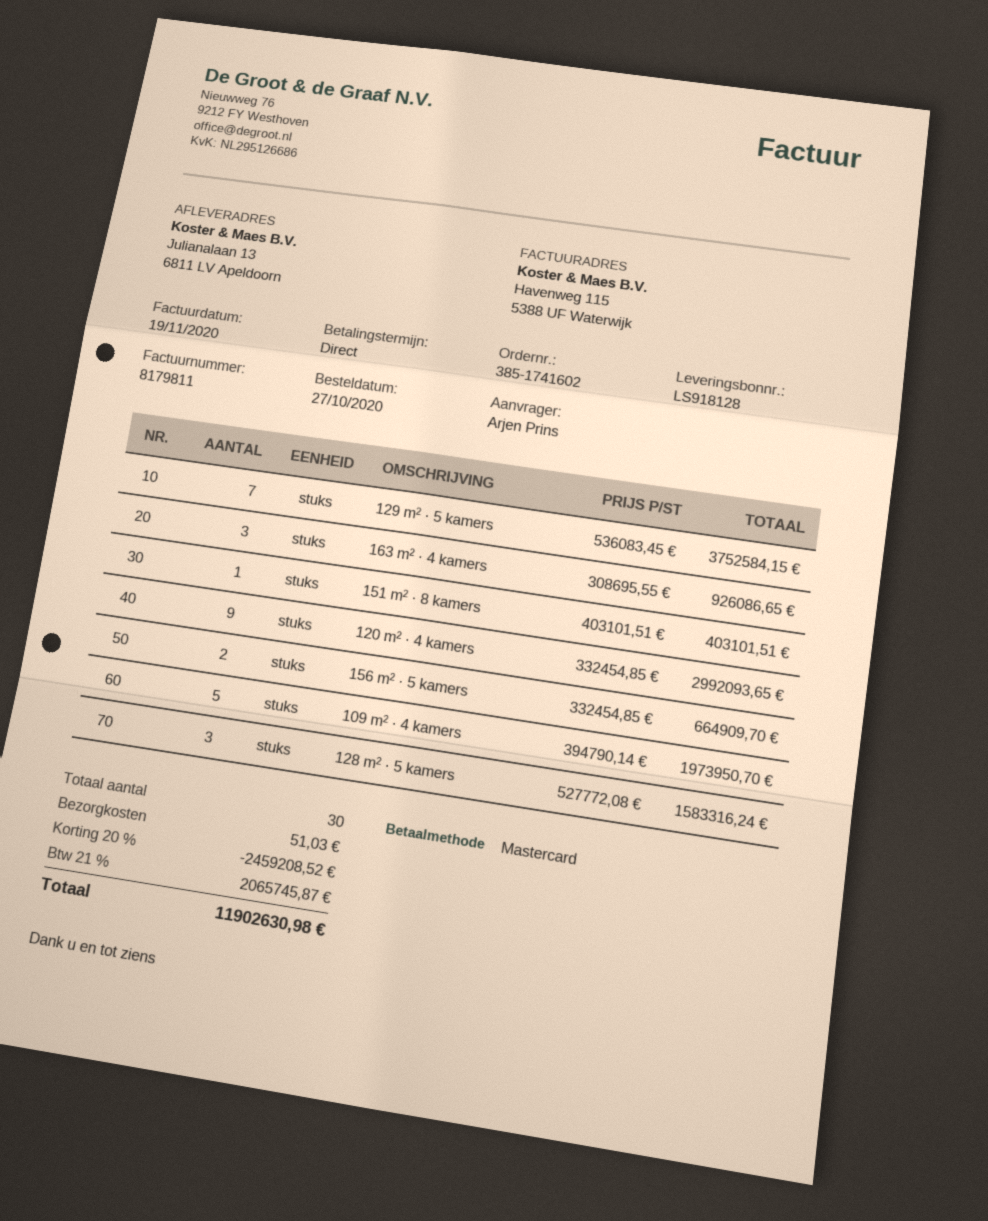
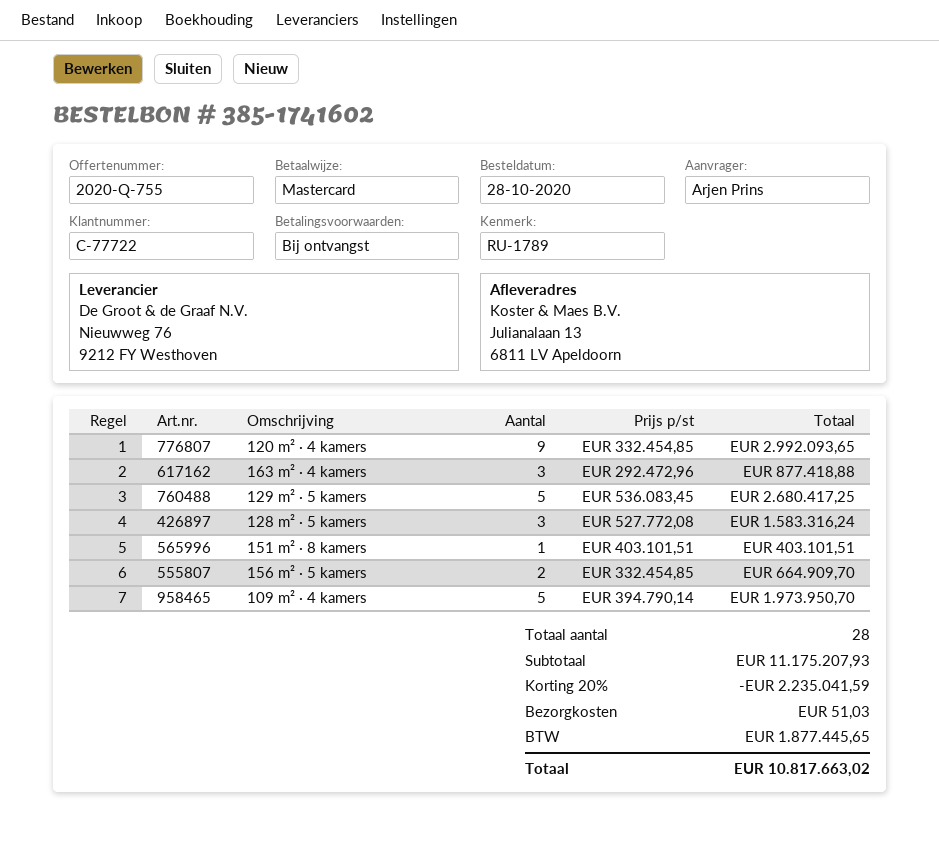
order date: 2020-10-27 -> 2020-10-28
129 m² · 5 kamers: 7 x 536083.45 = 3752584.15 -> 5 x 536083.45 = 2680417.25
163 m² · 4 kamers: 3 x 308695.55 = 926086.65 -> 3 x 292472.96 = 877418.88
total quantity: 30 -> 28
discount: 20% = 2459208.52 -> 20% = 2235041.59
tax: 2065745.87 -> 1877445.65
total: 11902630.98 -> 10817663.02

